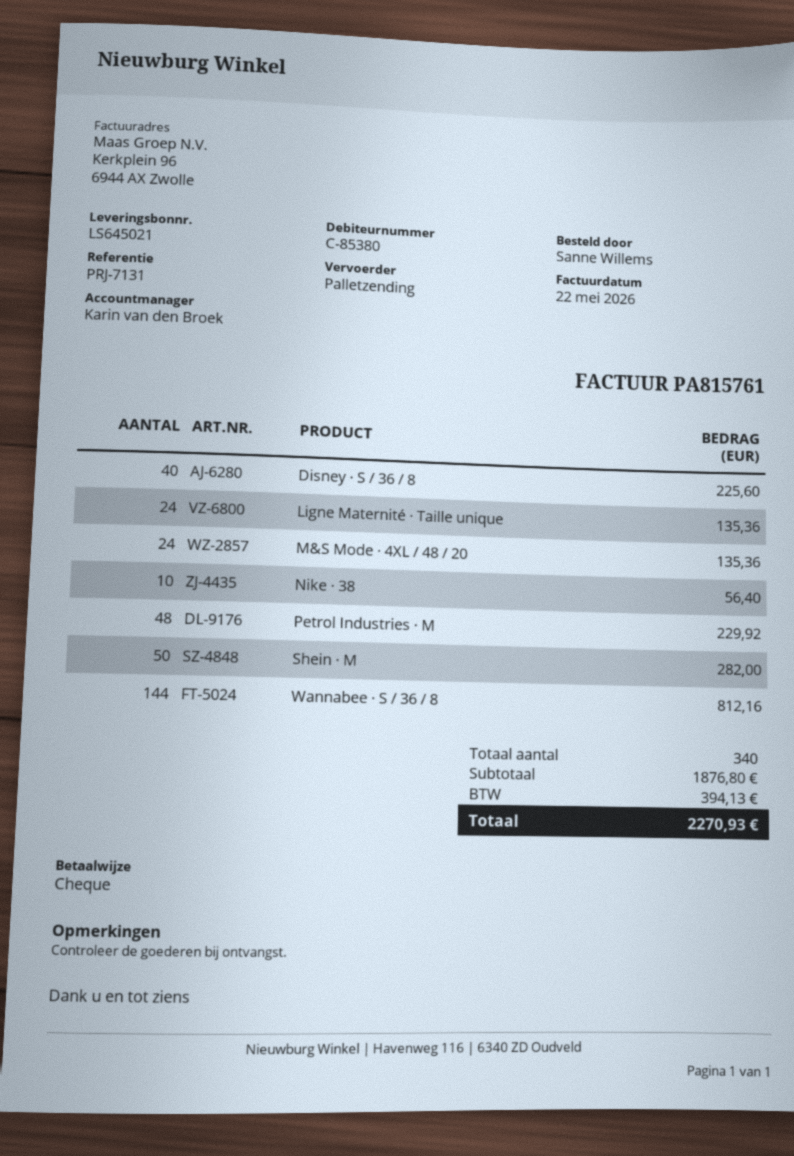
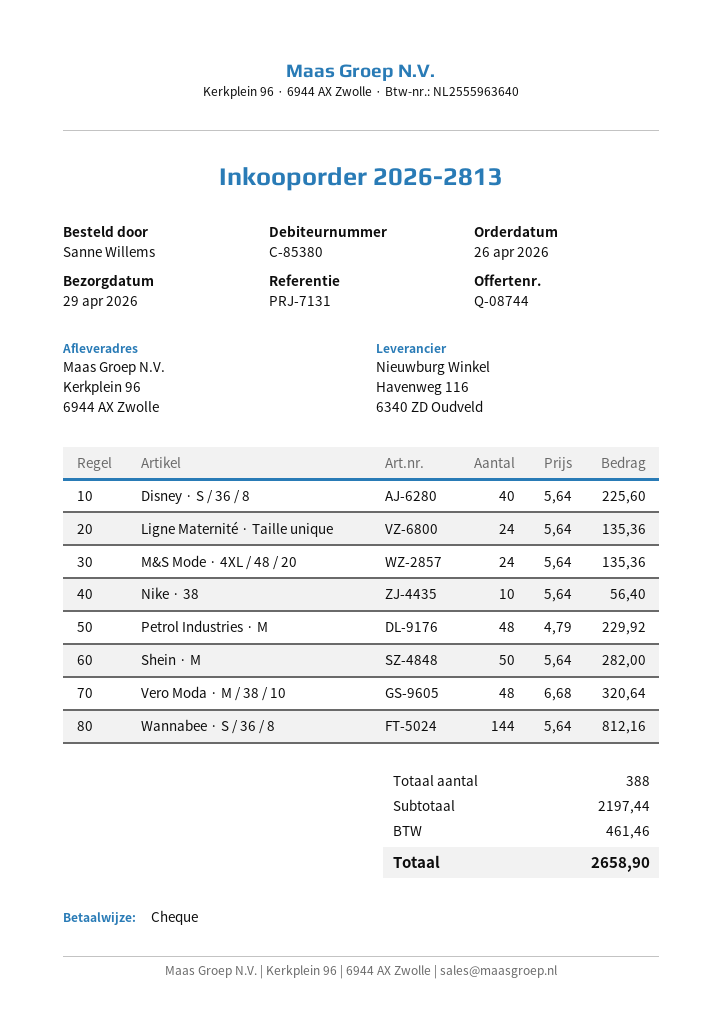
Vero Moda · M / 38 / 10: none -> 48 for 320.64
total quantity: 340 -> 388
subtotal: 1876.80 -> 2197.44
tax: 394.13 -> 461.46
total: 2270.93 -> 2658.90

